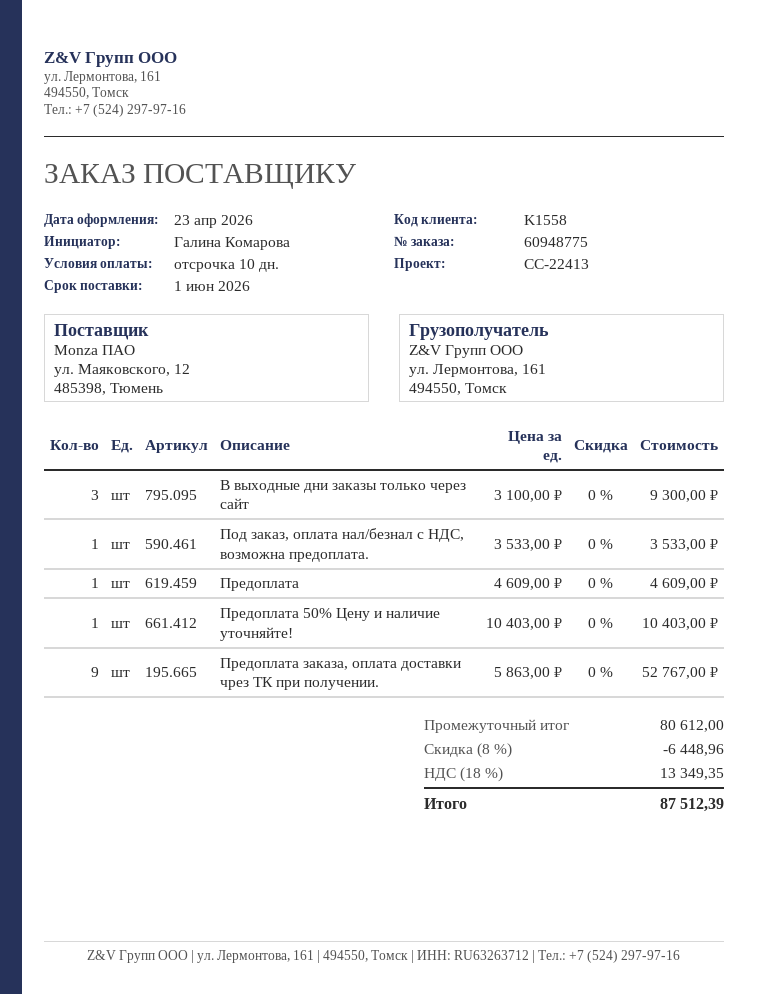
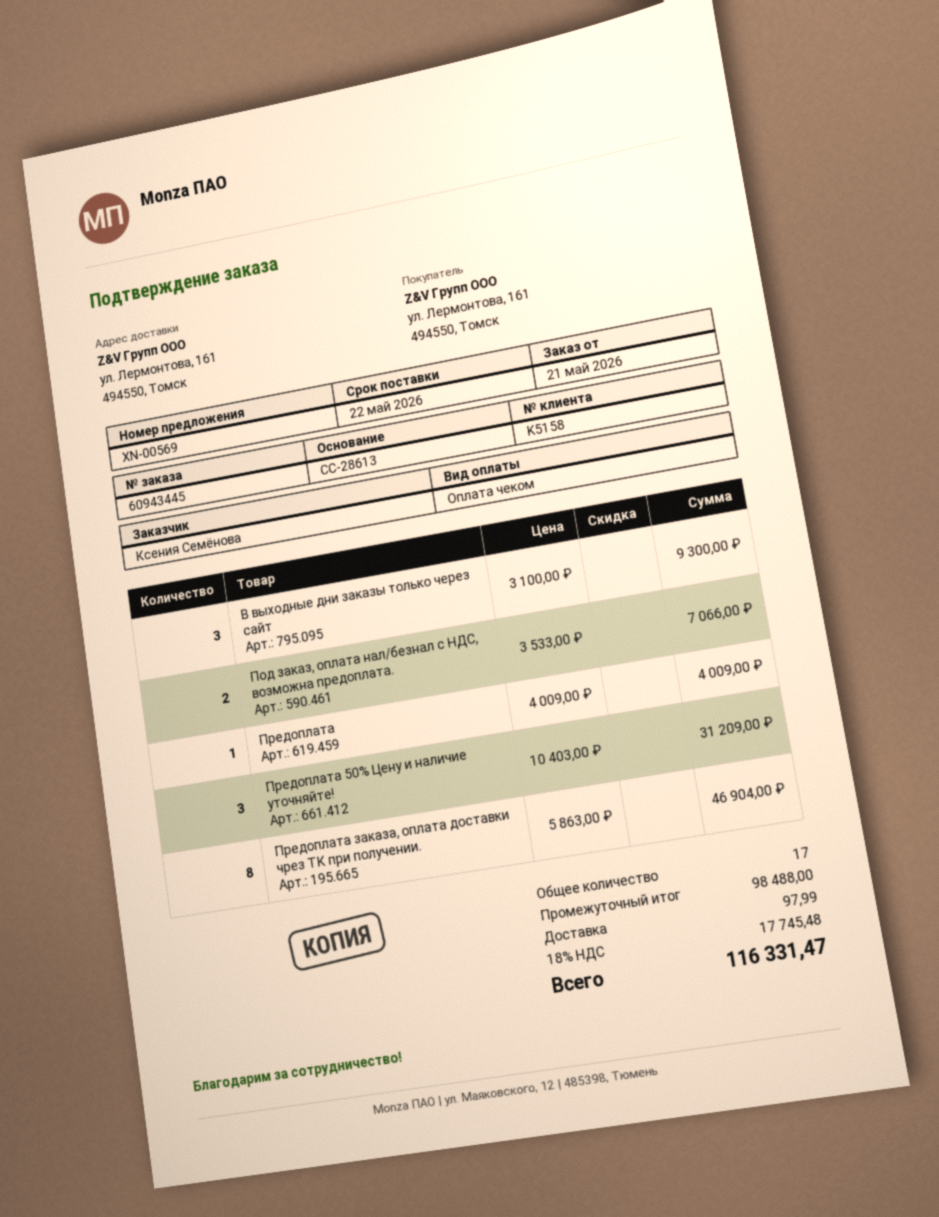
order number: 60948775 -> 60943445
order date: 2026-04-23 -> 2026-05-21
delivery date: 2026-06-01 -> 2026-05-22
customer number: K1558 -> K5158
reference: CC-22413 -> CC-28613
ordered by: Галина Комарова -> Ксения Семёнова
Под заказ, оплата нал/безнал с НДС, возможна предоплата.: 1 x 3533.00 = 3533.00 -> 2 x 3533.00 = 7066.00
Предоплата: 1 x 4609.00 = 4609.00 -> 1 x 4009.00 = 4009.00
Предоплата 50% Цену и наличие уточняйте!: 1 x 10403.00 = 10403.00 -> 3 x 10403.00 = 31209.00
Предоплата заказа, оплата доставки чрез ТК при получении.: 9 x 5863.00 = 52767.00 -> 8 x 5863.00 = 46904.00
subtotal: 80612.00 -> 98488.00
discount: 8% = 6448.96 -> none
shipping: none -> 97.99
tax: 18% = 13349.35 -> 18% = 17745.48
total: 87512.39 -> 116331.47

